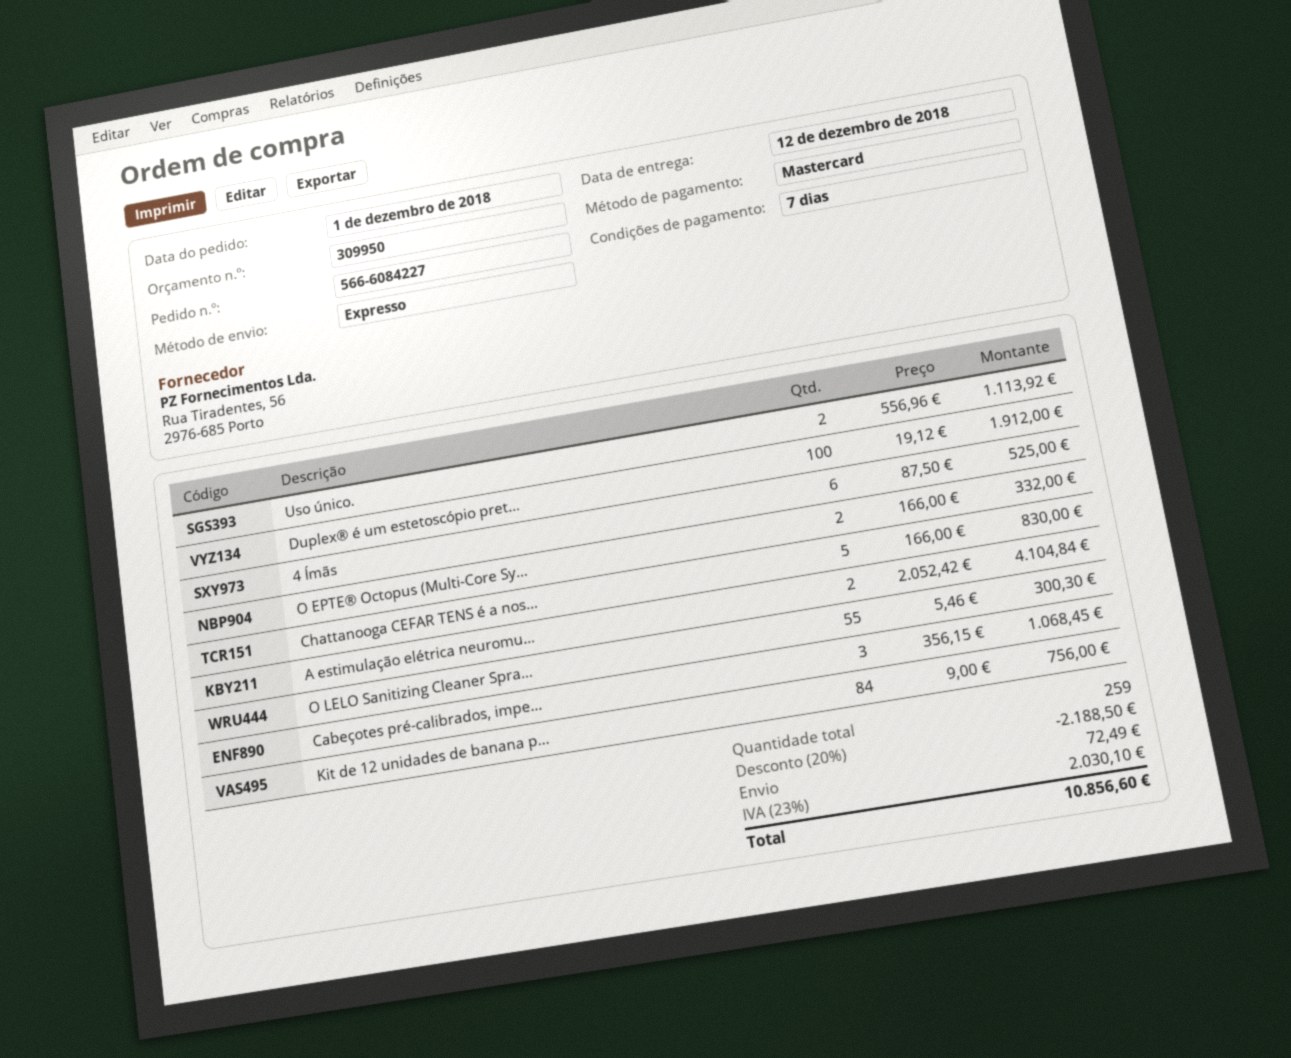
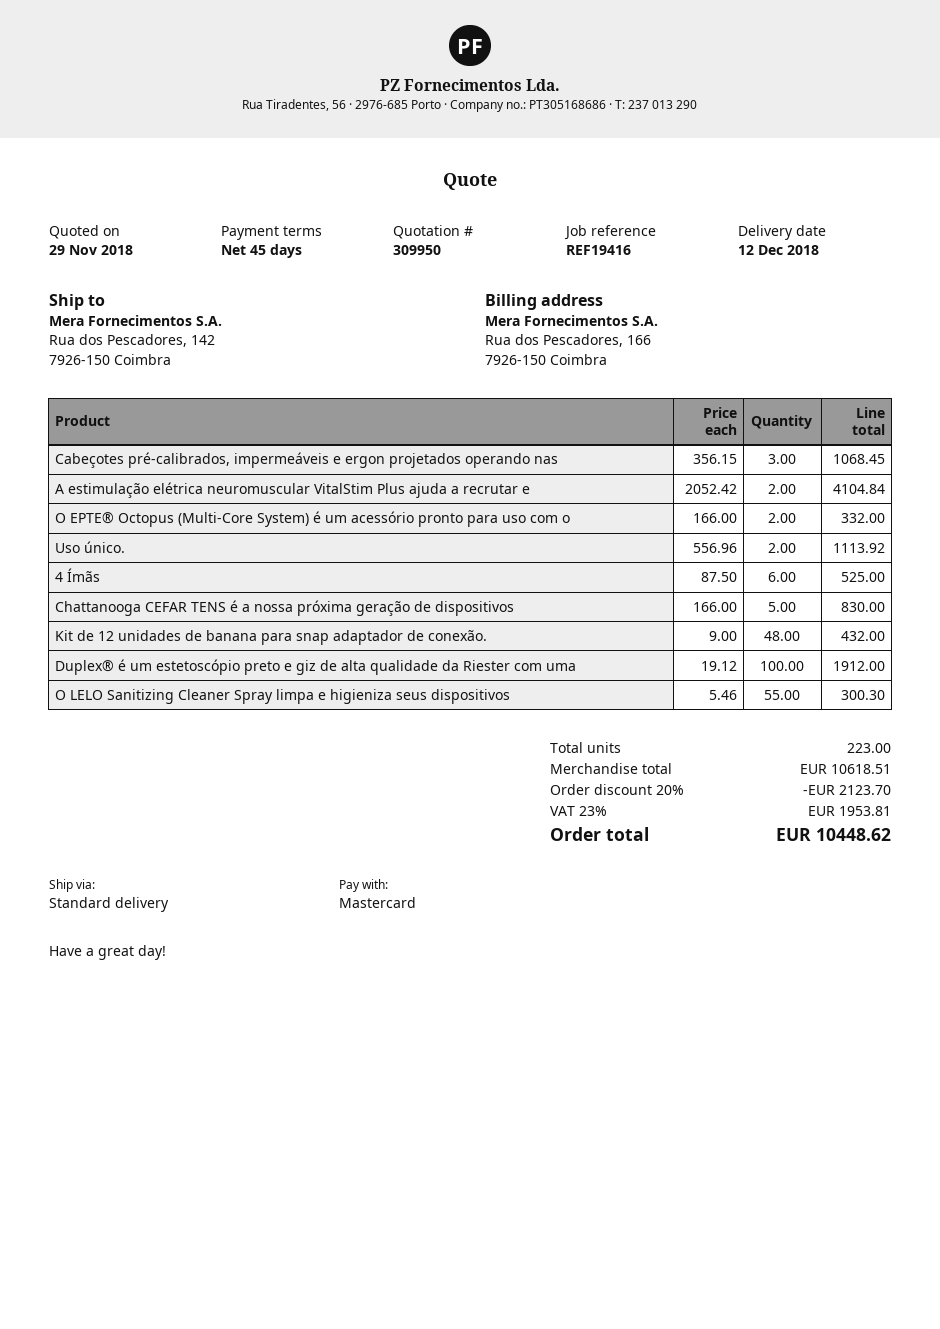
payment terms: 7 days -> 45 days
shipping method: express -> standard
Kit de 12 unidades de banana p...: 84 x 9.00 = 756.00 -> 48 x 9.00 = 432.00
total quantity: 259 -> 223
discount: 20% = 2188.50 -> 20% = 2123.70
shipping: 72.49 -> none
tax: 23% = 2030.10 -> 23% = 1953.81
total: 10856.60 -> 10448.62

